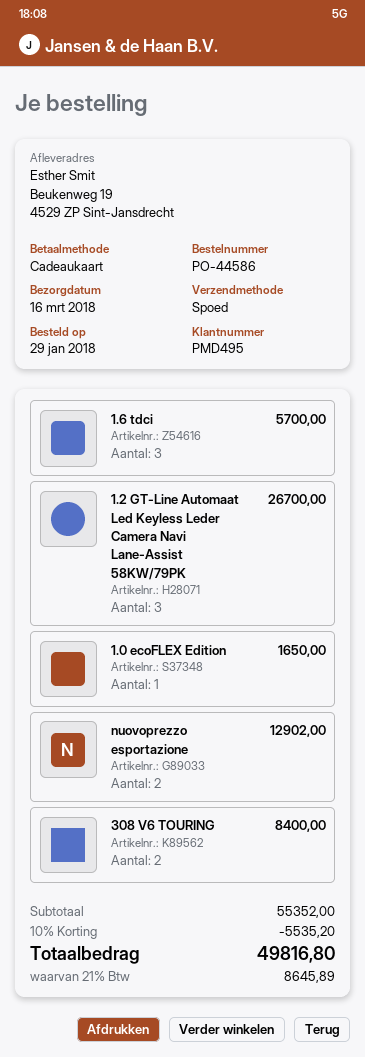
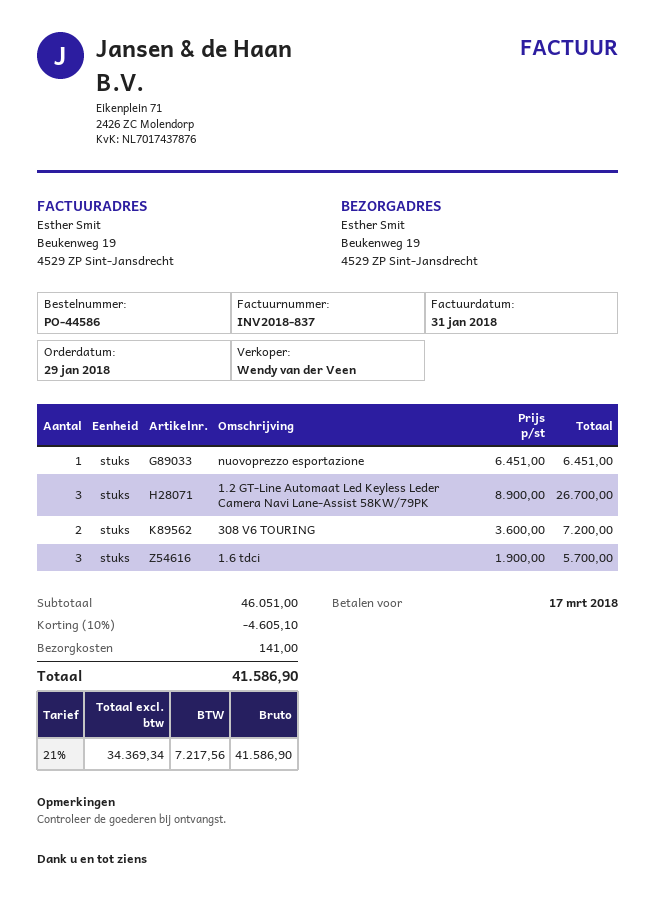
1.0 ecoFLEX Edition: 1 for 1650.00 -> none
nuovoprezzo esportazione: 2 for 12902.00 -> 1 for 6451.00
308 V6 TOURING: 2 for 8400.00 -> 2 for 7200.00
subtotal: 55352.00 -> 46051.00
discount: 10% = 5535.20 -> 10% = 4605.10
shipping: none -> 141.00
tax: 21% = 8645.89 -> 21% = 7217.56
total: 49816.80 -> 41586.90

